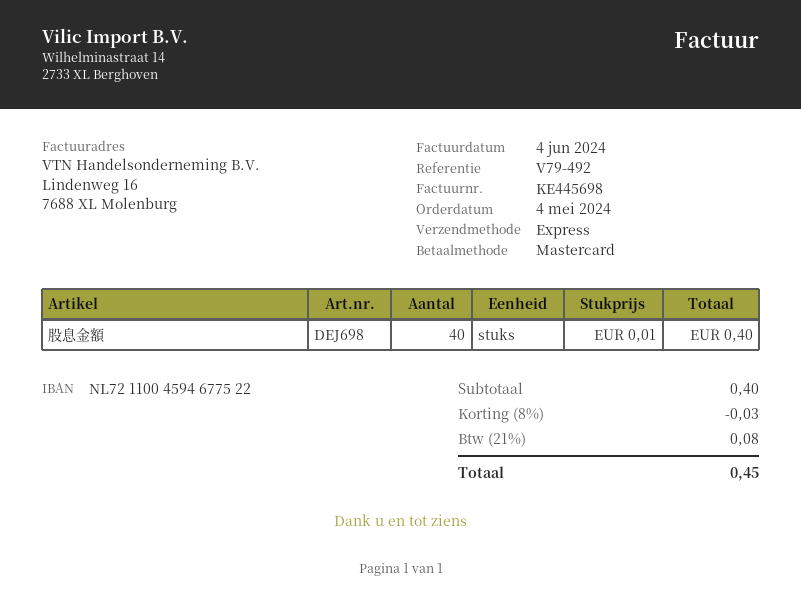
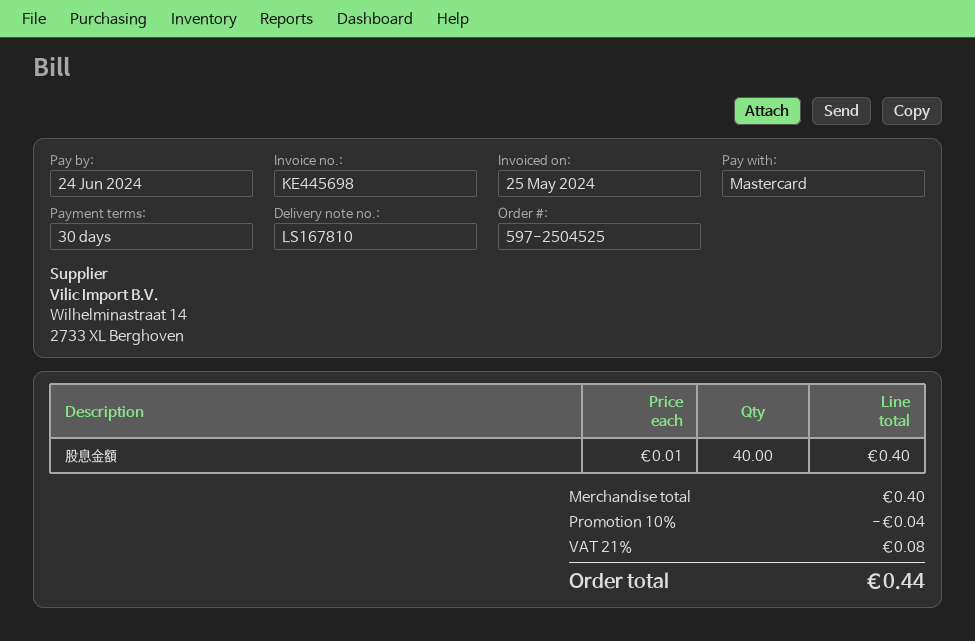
invoice date: 2024-06-04 -> 2024-05-25
discount: 8% = 0.03 -> 10% = 0.04
total: 0.45 -> 0.44

